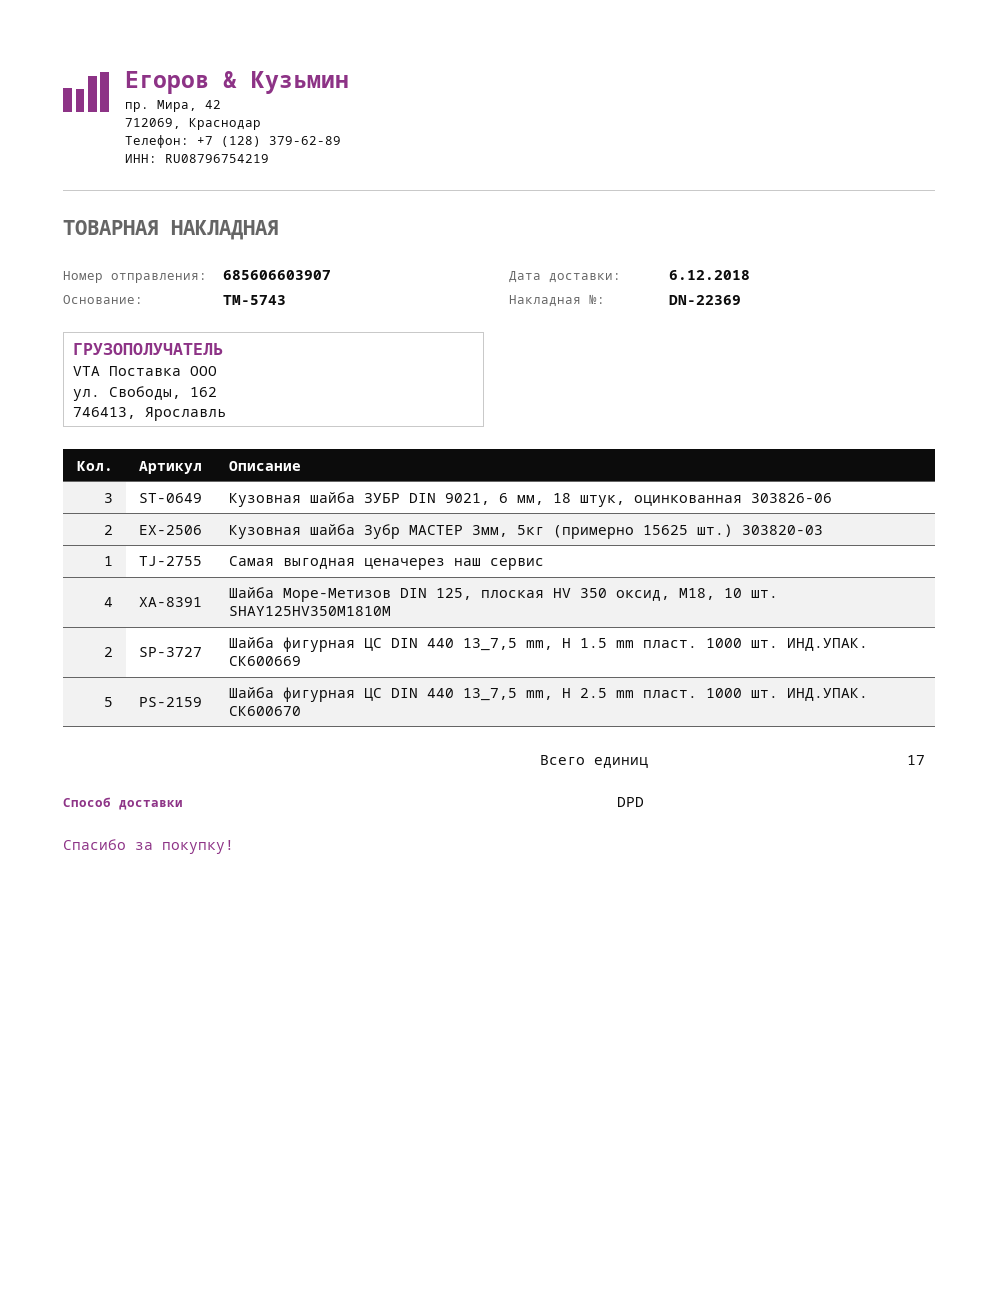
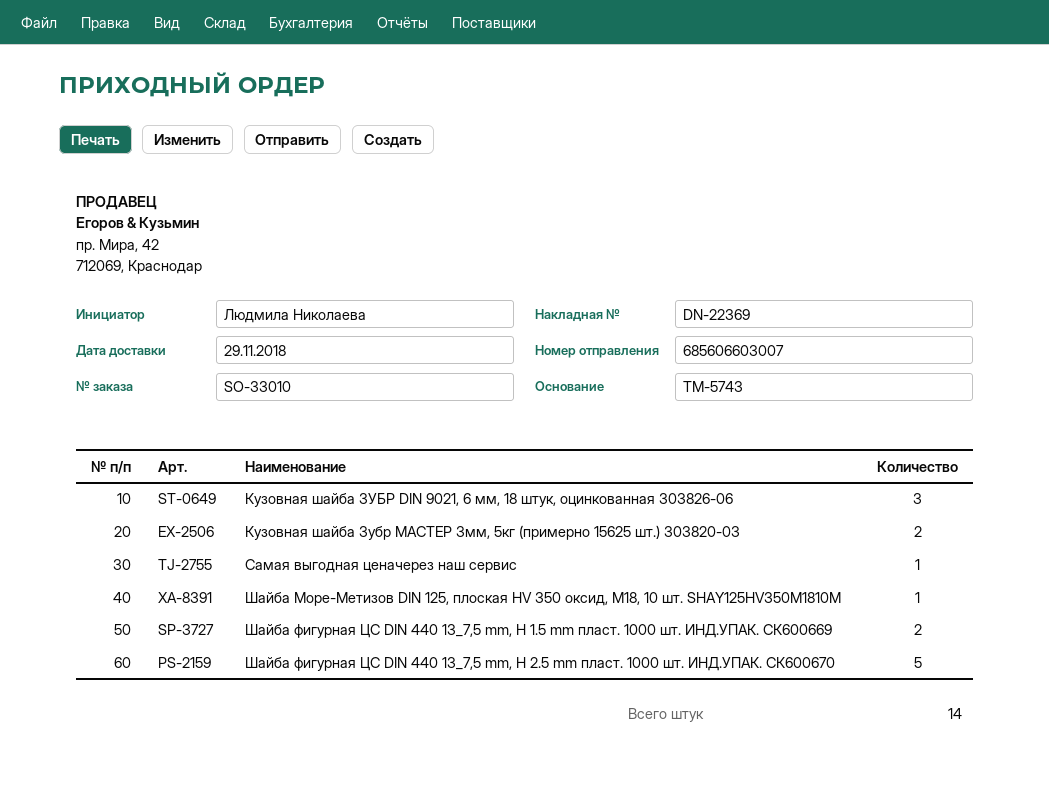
delivery date: 2018-12-06 -> 2018-11-29
tracking number: 685606603907 -> 685606603007
Шайба Море-Метизов DIN 125, плоская HV 350 оксид, М18, 10 шт. SHAY125HV350M1810M: 4 -> 1
total quantity: 17 -> 14

